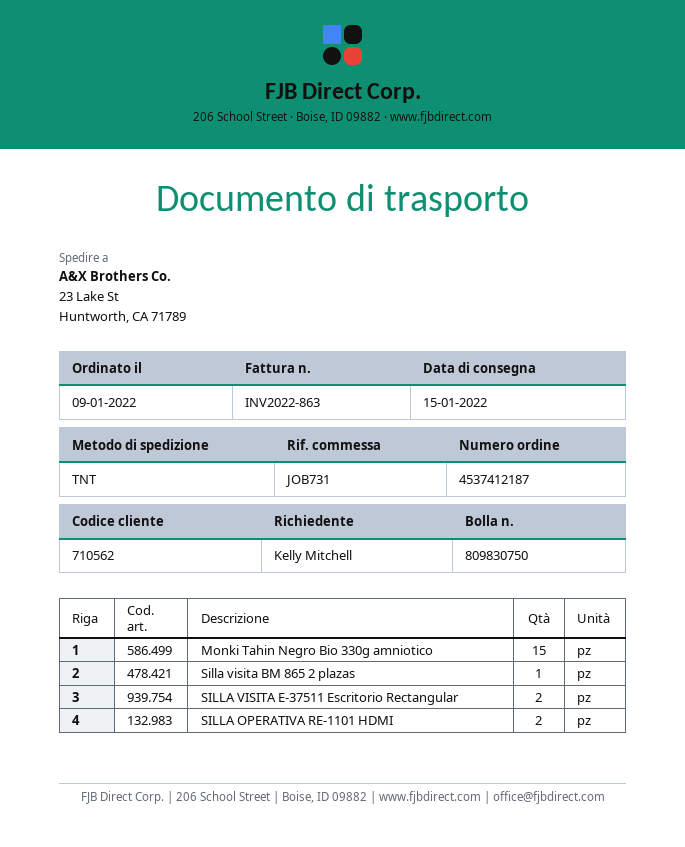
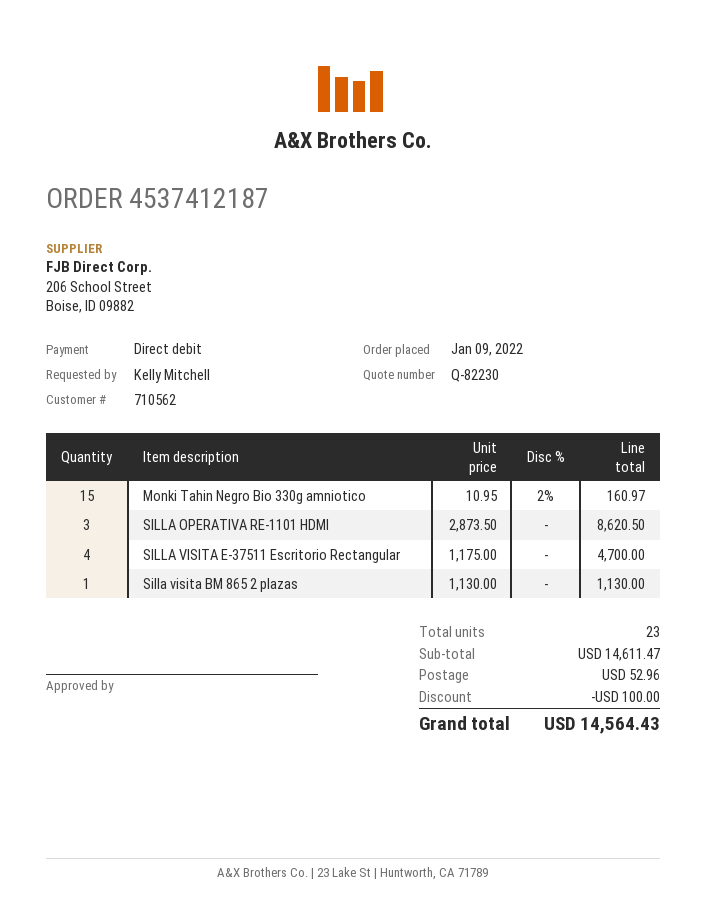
SILLA VISITA E-37511 Escritorio Rectangular: 2 -> 4
SILLA OPERATIVA RE-1101 HDMI: 2 -> 3

